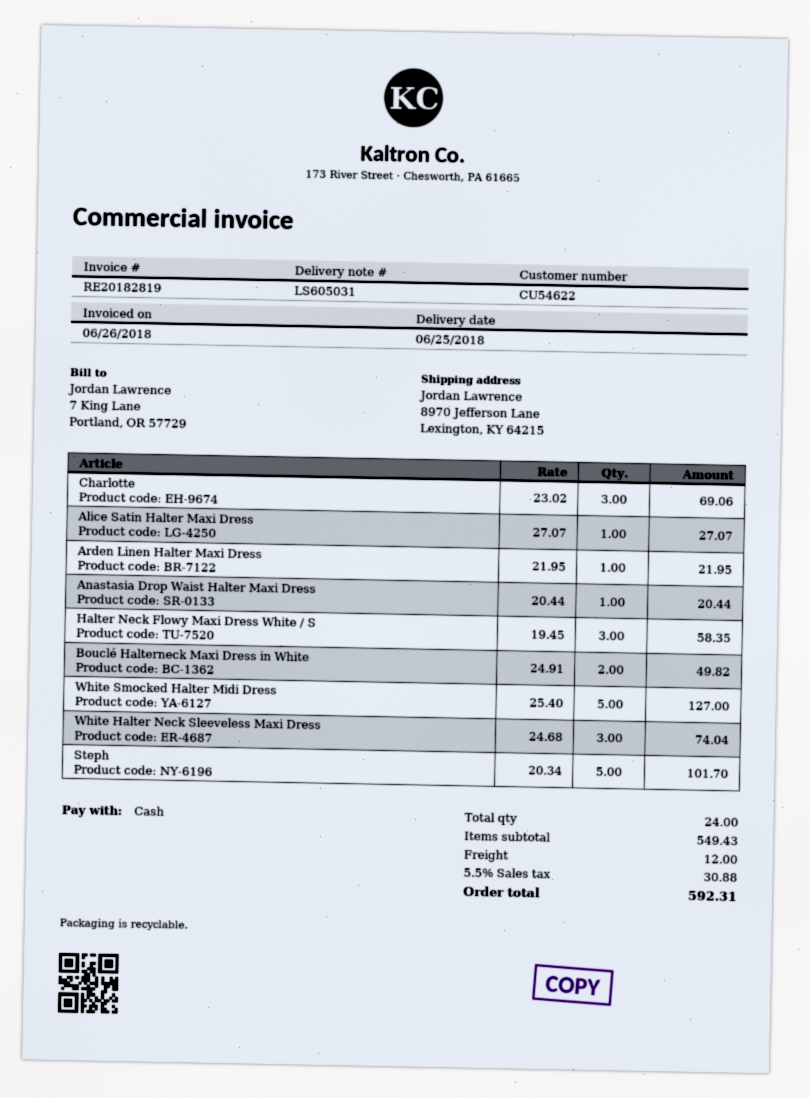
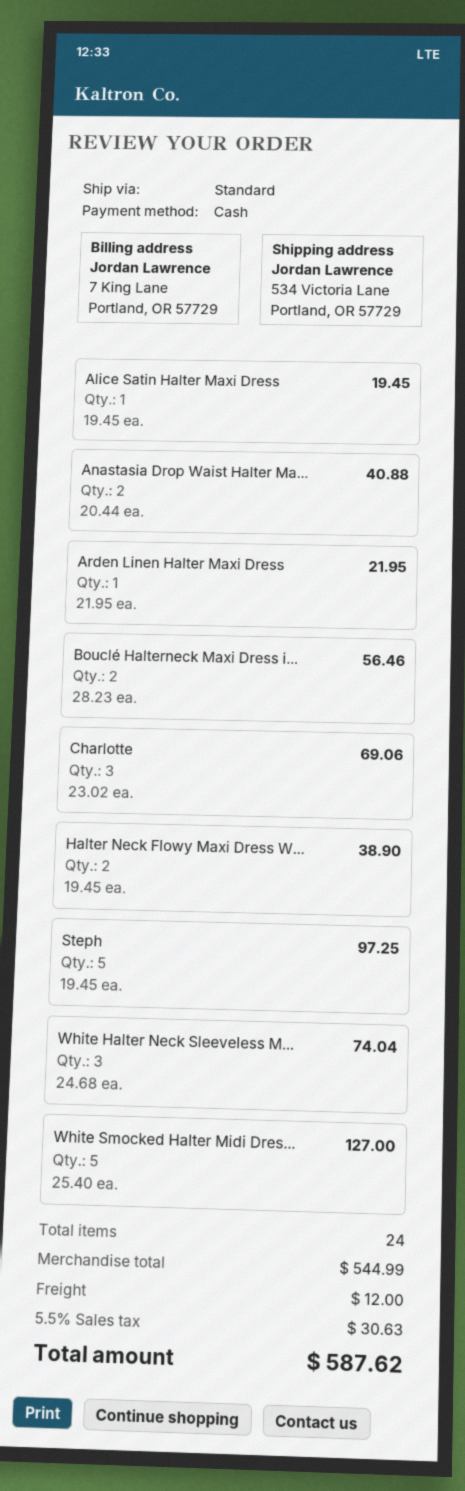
ship to: 8970 Jefferson Lane, Lexington, KY 64215 -> 534 Victoria Lane, Portland, OR 57729
Alice Satin Halter Maxi Dress: 1 x 27.07 = 27.07 -> 1 x 19.45 = 19.45
Anastasia Drop Waist Halter Maxi Dress: 1 x 20.44 = 20.44 -> 2 x 20.44 = 40.88
Halter Neck Flowy Maxi Dress White / S: 3 x 19.45 = 58.35 -> 2 x 19.45 = 38.90
Bouclé Halterneck Maxi Dress in White: 2 x 24.91 = 49.82 -> 2 x 28.23 = 56.46
Steph: 5 x 20.34 = 101.70 -> 5 x 19.45 = 97.25
subtotal: 549.43 -> 544.99
tax: 5.5% = 30.88 -> 5.5% = 30.63
total: 592.31 -> 587.62

